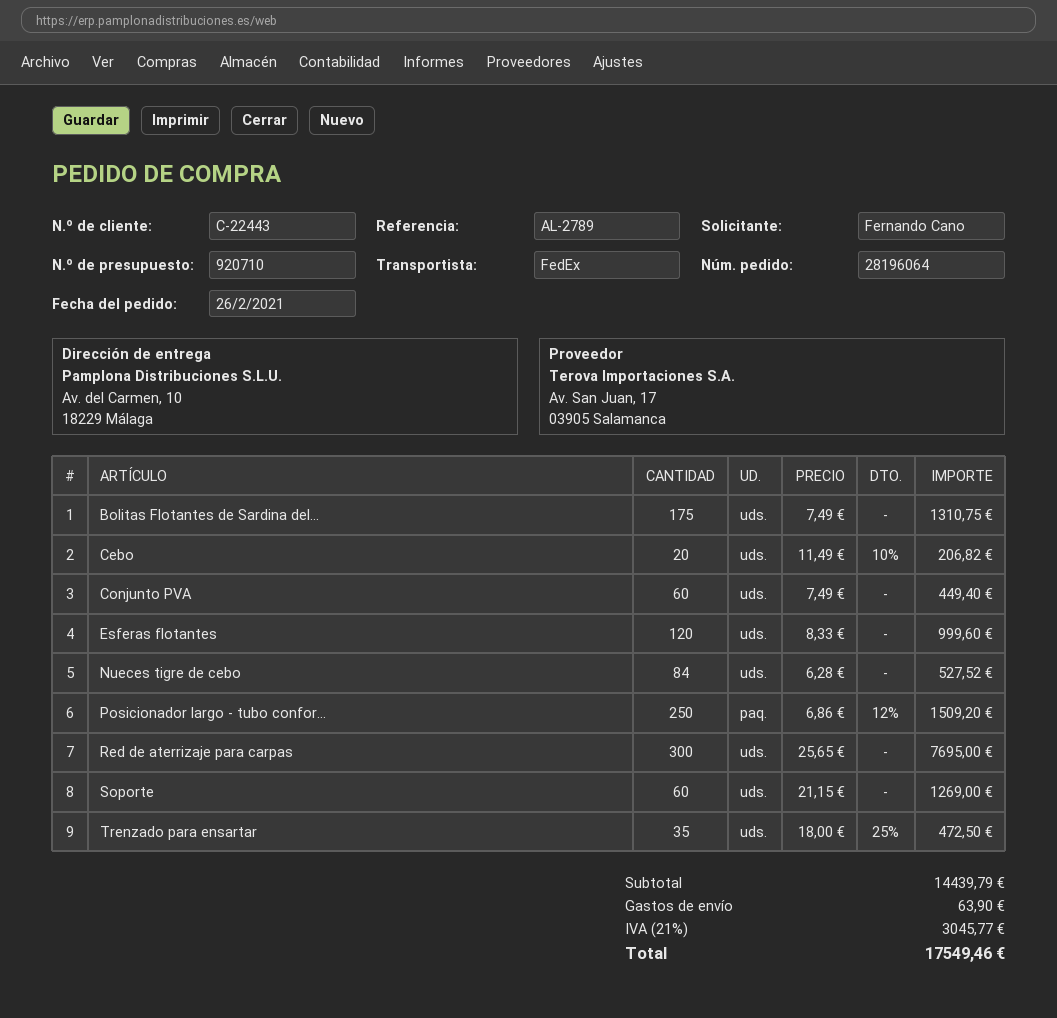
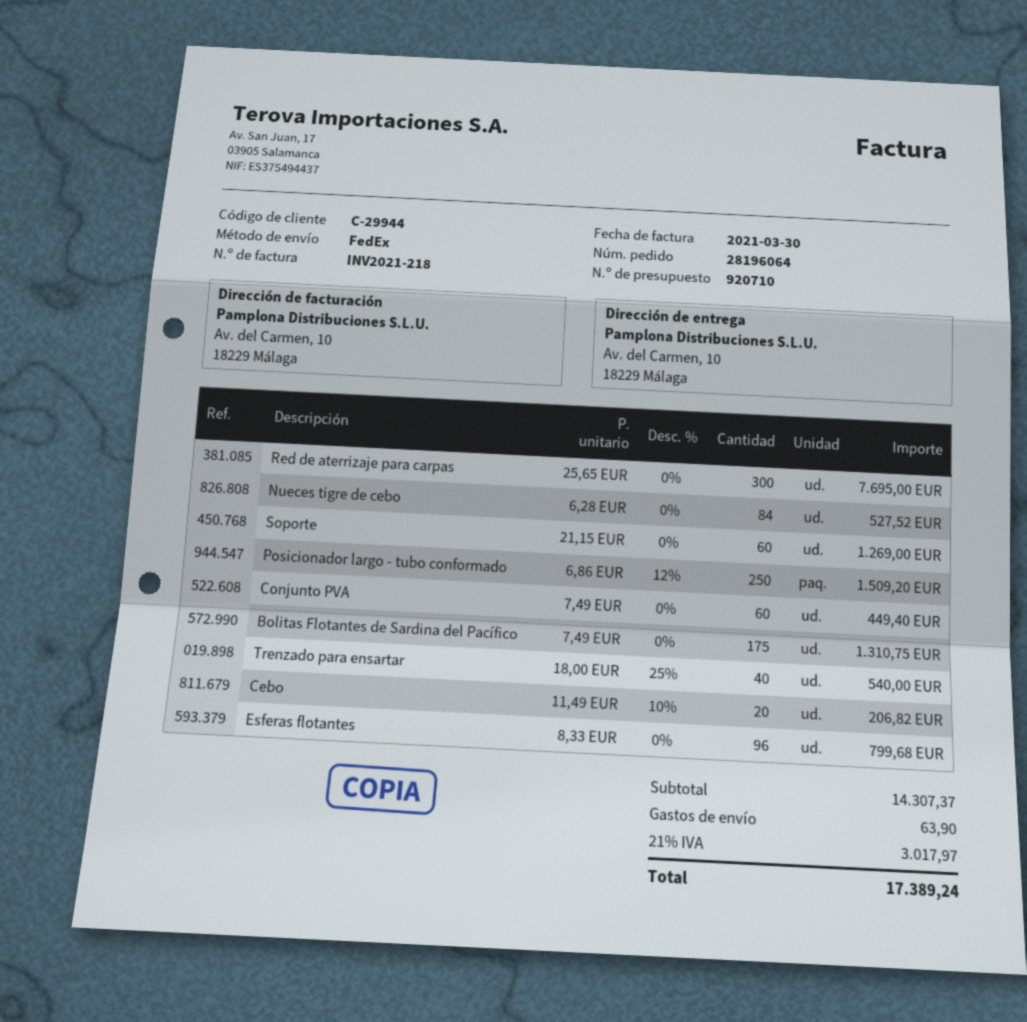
customer number: C-22443 -> C-29944
Esferas flotantes: 120 x 8.33 = 999.60 -> 96 x 8.33 = 799.68
Trenzado para ensartar: 35 x 18.00 - 25% = 472.50 -> 40 x 18.00 - 25% = 540.00
subtotal: 14439.79 -> 14307.37
tax: 21% = 3045.77 -> 21% = 3017.97
total: 17549.46 -> 17389.24

